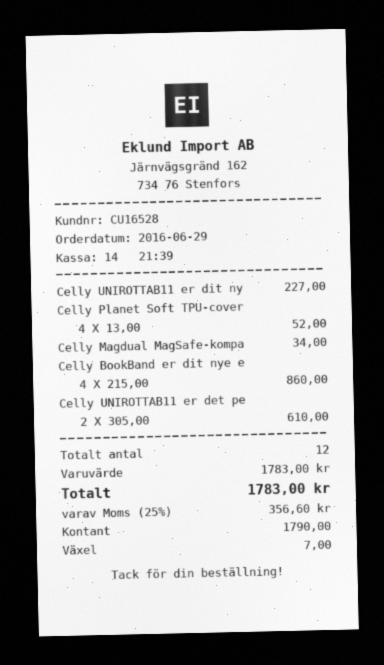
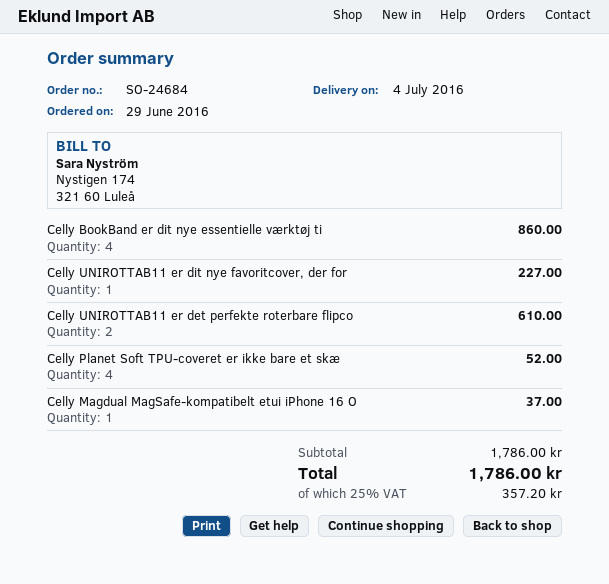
Celly Magdual MagSafe-kompa: 1 for 34.00 -> 1 for 37.00
subtotal: 1783.00 -> 1786.00
tax: 25% = 356.60 -> 25% = 357.20
total: 1783.00 -> 1786.00

